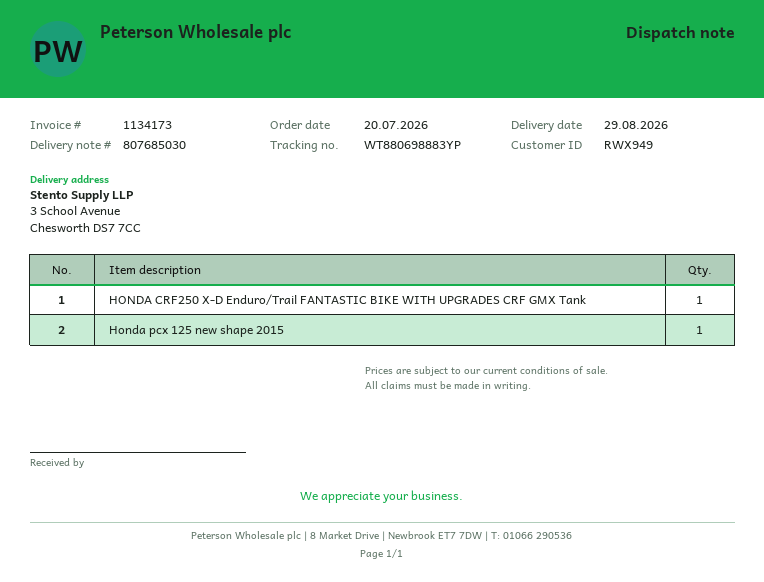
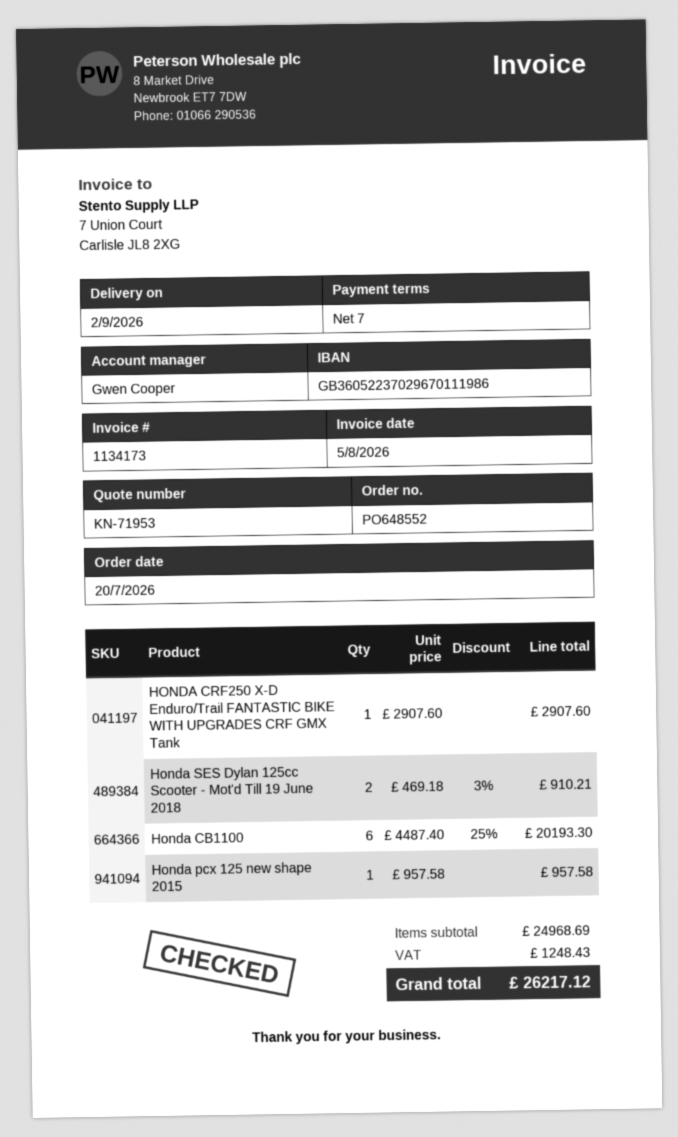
delivery date: 2026-08-29 -> 2026-09-02
Honda SES Dylan 125cc Scooter - Mot'd Till 19 June 2018: none -> 2
Honda CB1100: none -> 6

